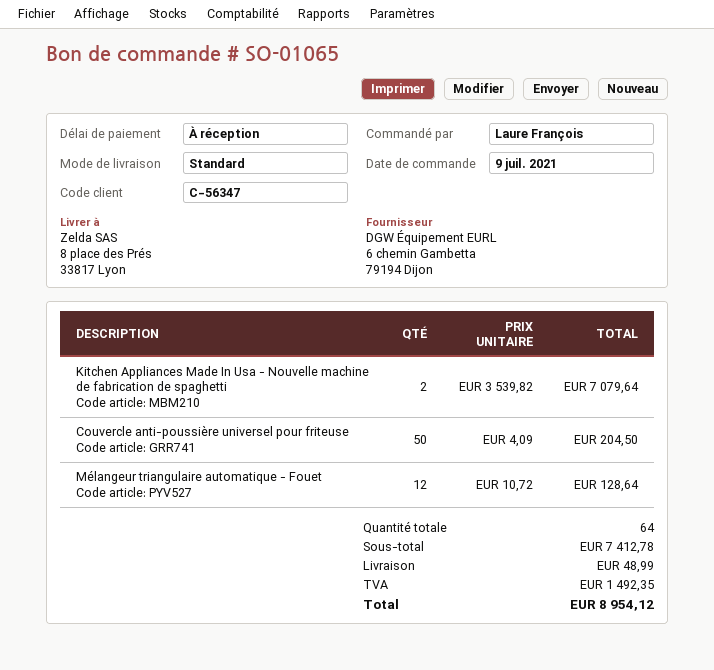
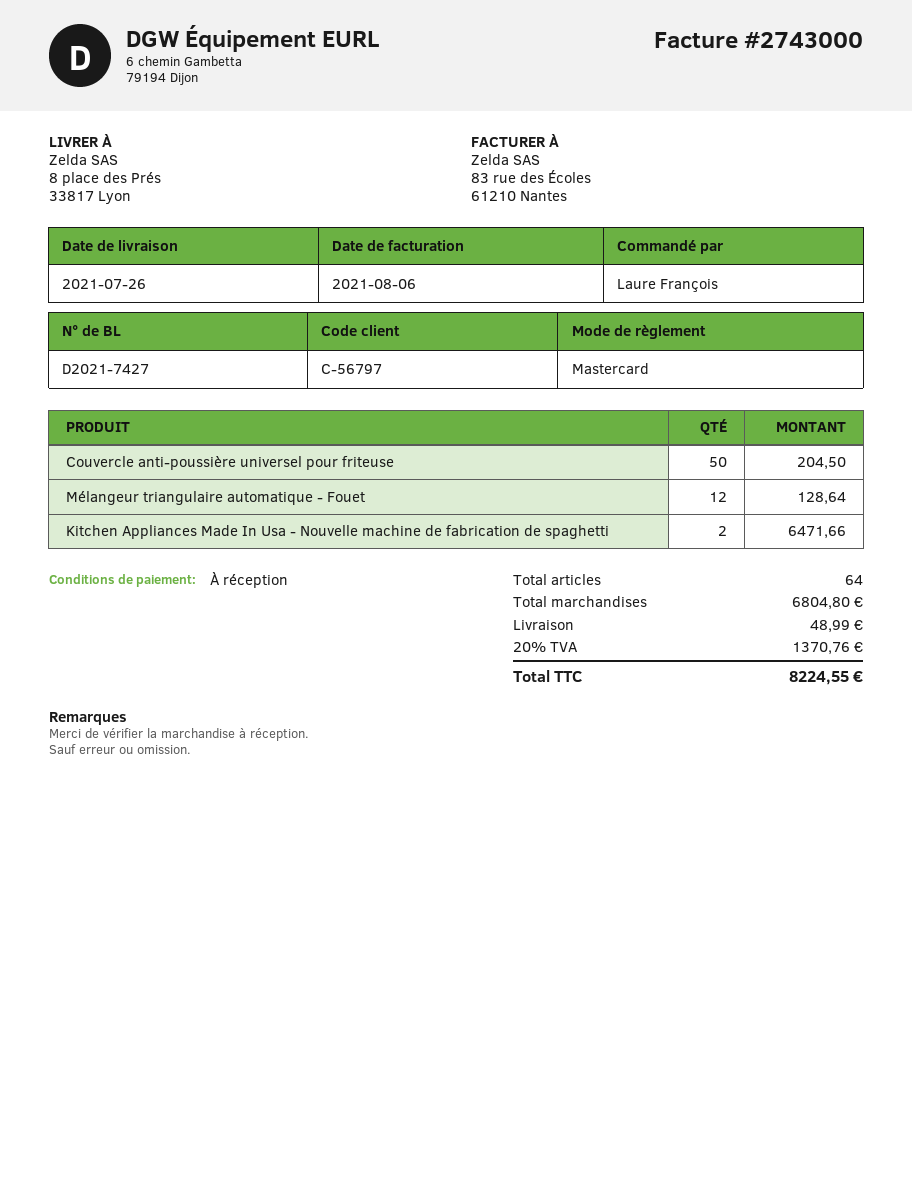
customer number: C-56347 -> C-56797
Kitchen Appliances Made In Usa - Nouvelle machine de fabrication de spaghetti: 2 for 7079.64 -> 2 for 6471.66
subtotal: 7412.78 -> 6804.80
tax: 1492.35 -> 1370.76
total: 8954.12 -> 8224.55

